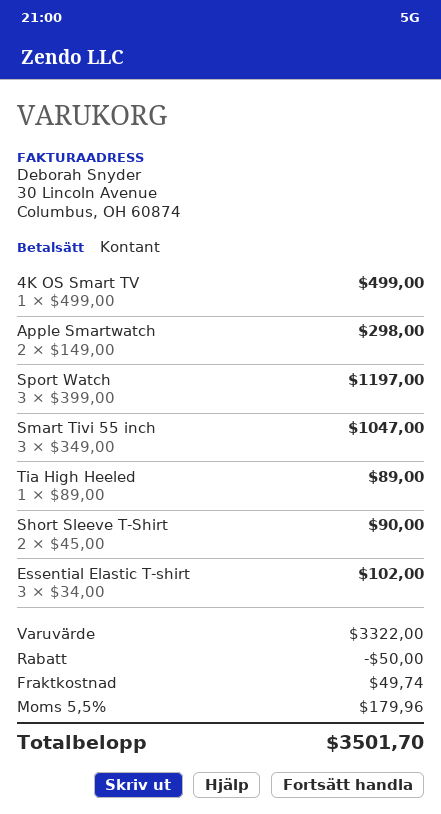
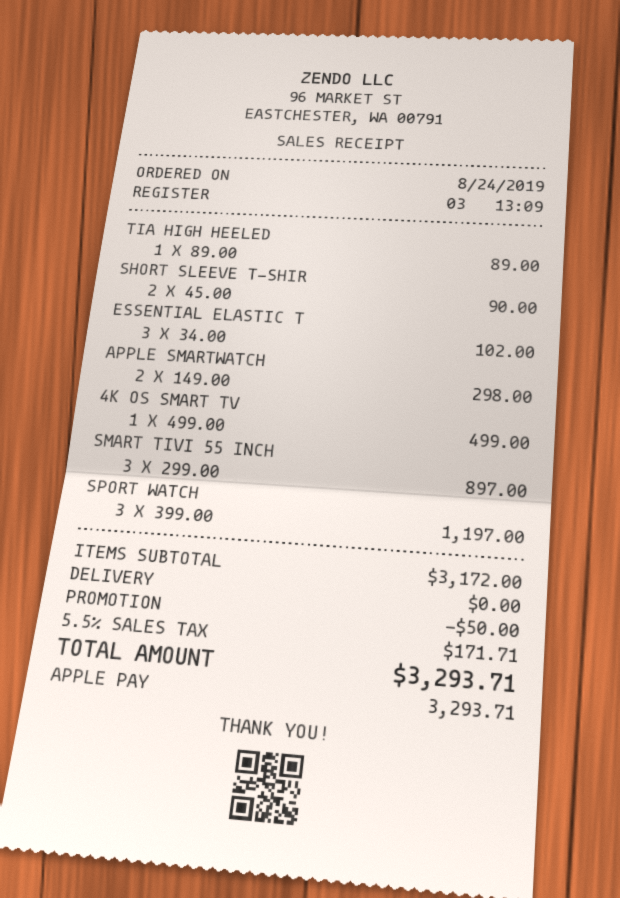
payment method: cash -> Apple Pay
Smart Tivi 55 inch: 3 x 349.00 = 1047.00 -> 3 x 299.00 = 897.00
subtotal: 3322.00 -> 3172.00
shipping: 49.74 -> 0.00
tax: 5.5% = 179.96 -> 5.5% = 171.71
total: 3501.70 -> 3293.71

